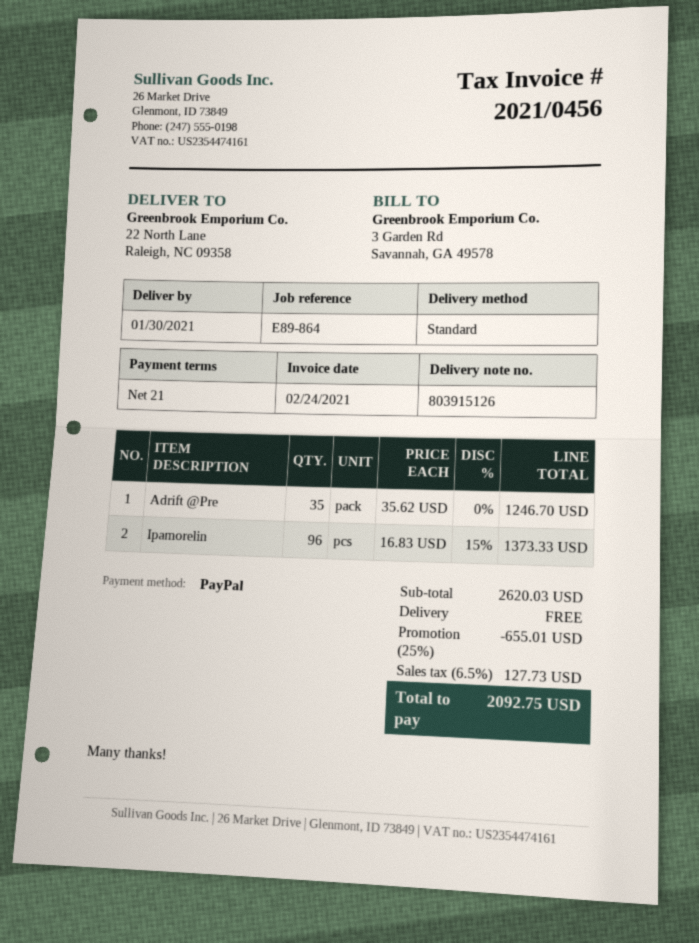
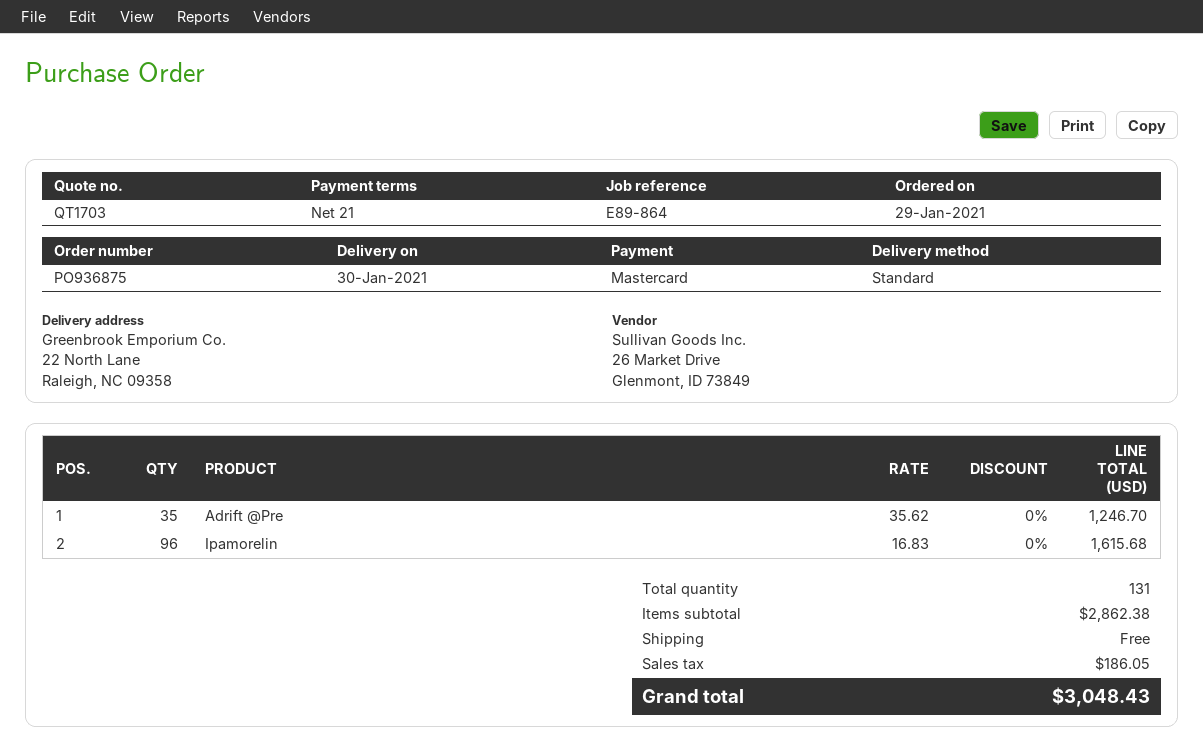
payment method: PayPal -> Mastercard
Ipamorelin: 96 x 16.83 - 15% = 1373.33 -> 96 x 16.83 = 1615.68
subtotal: 2620.03 -> 2862.38
discount: 25% = 655.01 -> none
tax: 127.73 -> 186.05
total: 2092.75 -> 3048.43

